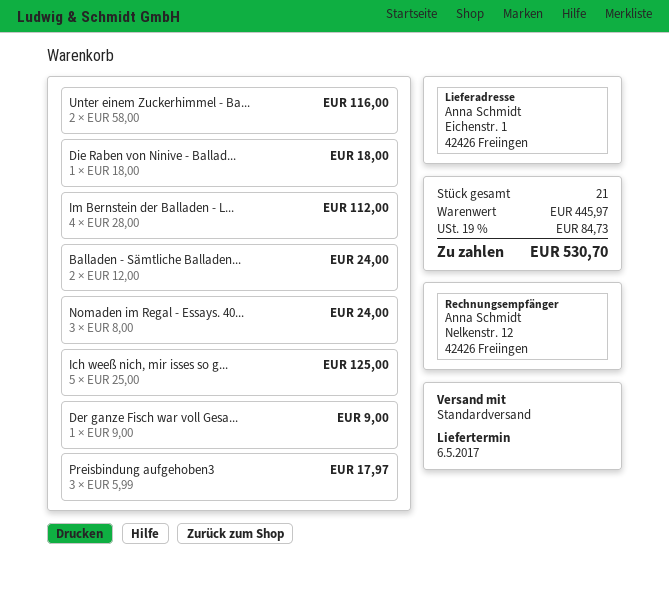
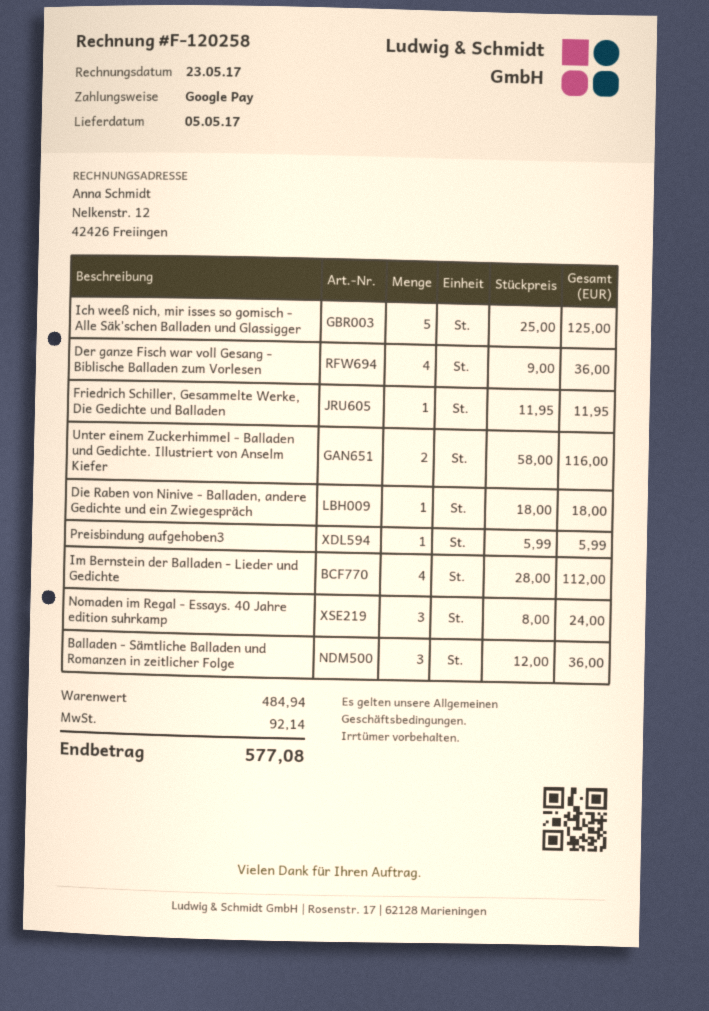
delivery date: 2017-05-06 -> 2017-05-05
Balladen - Sämtliche Balladen...: 2 x 12.00 = 24.00 -> 3 x 12.00 = 36.00
Der ganze Fisch war voll Gesa...: 1 x 9.00 = 9.00 -> 4 x 9.00 = 36.00
Preisbindung aufgehoben3: 3 x 5.99 = 17.97 -> 1 x 5.99 = 5.99
Friedrich Schiller, Gesammelte Werke, Die Gedichte und Balladen: none -> 1 x 11.95 = 11.95
subtotal: 445.97 -> 484.94
tax: 84.73 -> 92.14
total: 530.70 -> 577.08

